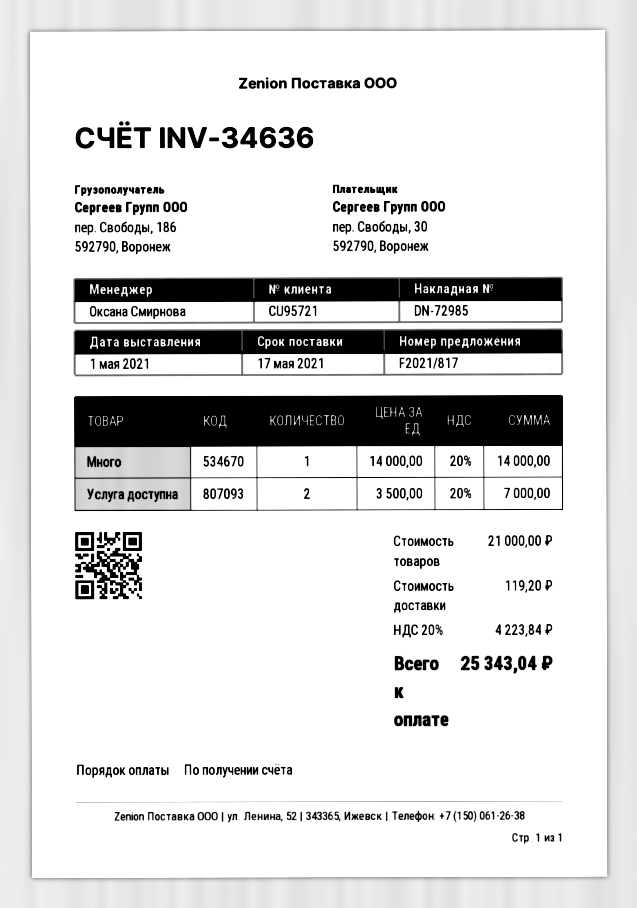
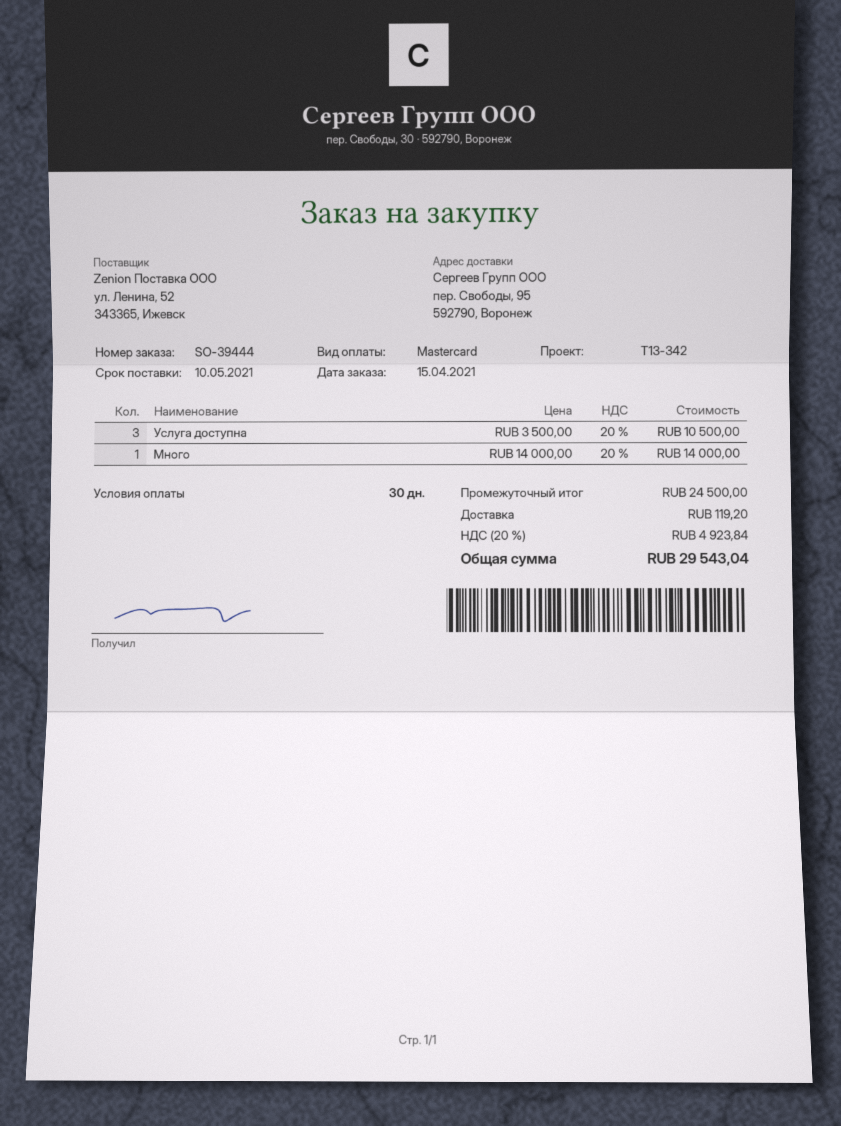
delivery date: 2021-05-17 -> 2021-05-10
payment terms: on receipt -> 30 days
ship to: пер. Свободы, 186, 592790, Воронеж -> пер. Свободы, 95, 592790, Воронеж
Услуга доступна: 2 x 3500.00 = 7000.00 -> 3 x 3500.00 = 10500.00
subtotal: 21000.00 -> 24500.00
tax: 20% = 4223.84 -> 20% = 4923.84
total: 25343.04 -> 29543.04

